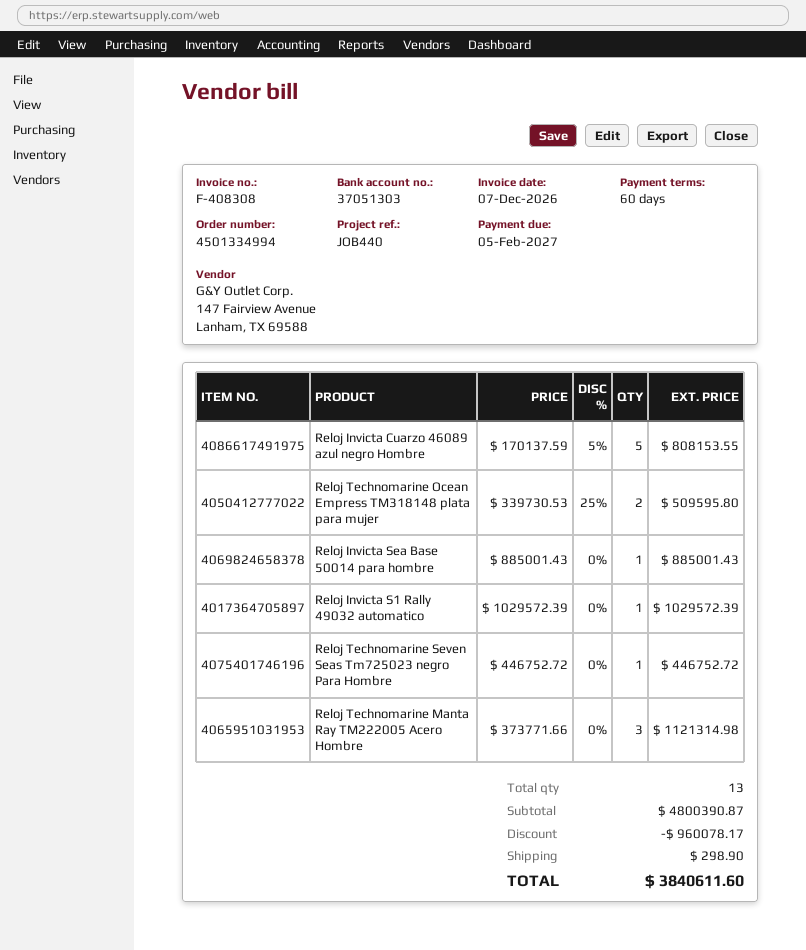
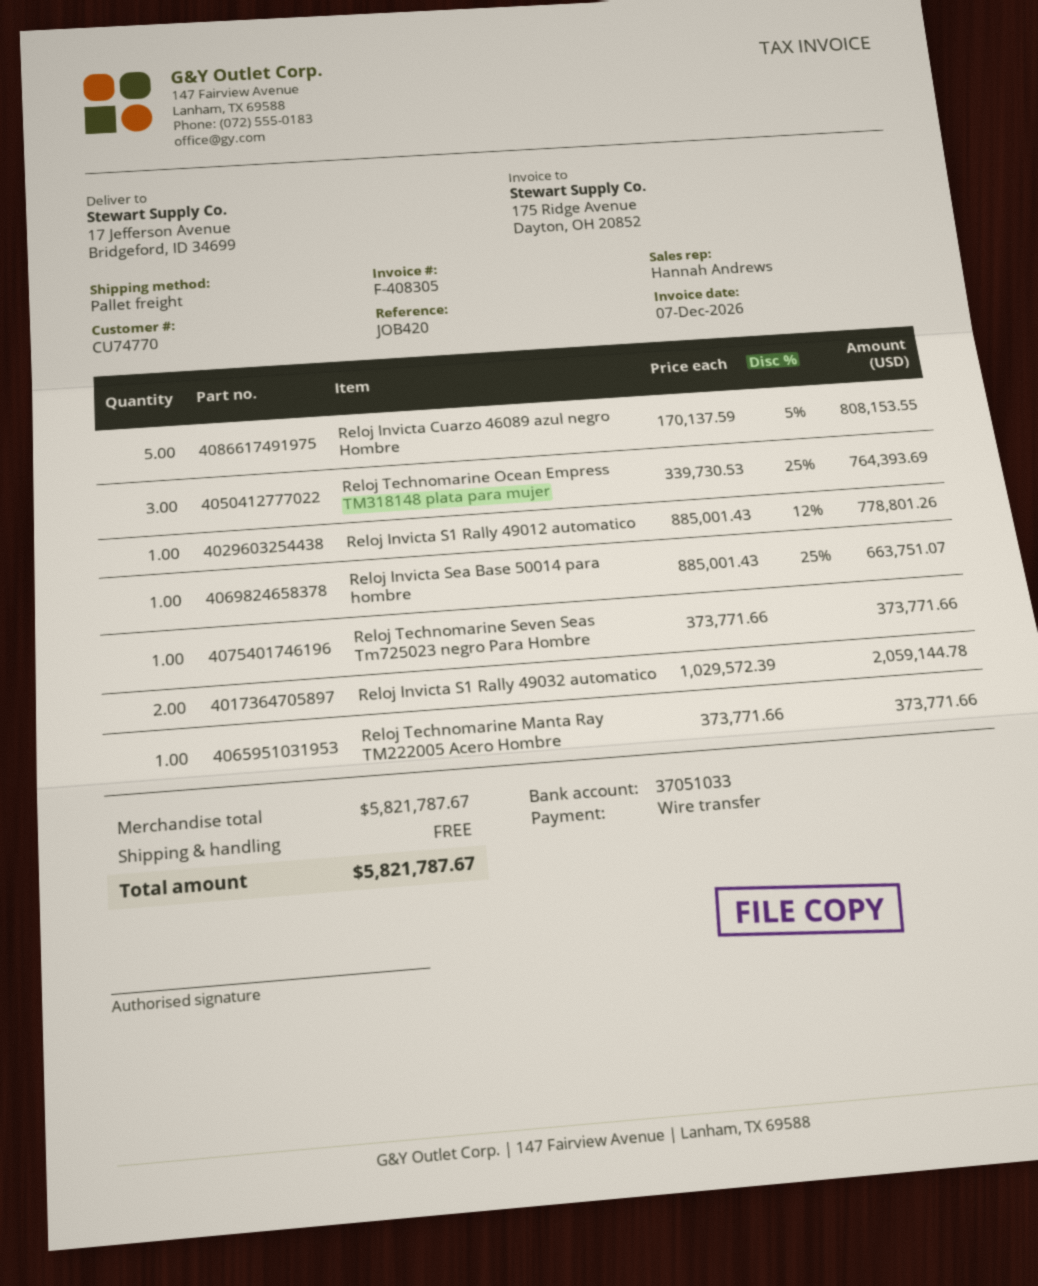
invoice number: F-408308 -> F-408305
reference: JOB440 -> JOB420
bank account: 37051303 -> 37051033
Reloj Technomarine Ocean Empress TM318148 plata para mujer: 2 x 339730.53 - 25% = 509595.80 -> 3 x 339730.53 - 25% = 764393.69
Reloj Invicta Sea Base 50014 para hombre: 1 x 885001.43 = 885001.43 -> 1 x 885001.43 - 25% = 663751.07
Reloj Invicta S1 Rally 49032 automatico: 1 x 1029572.39 = 1029572.39 -> 2 x 1029572.39 = 2059144.78
Reloj Technomarine Seven Seas Tm725023 negro Para Hombre: 1 x 446752.72 = 446752.72 -> 1 x 373771.66 = 373771.66
Reloj Technomarine Manta Ray TM222005 Acero Hombre: 3 x 373771.66 = 1121314.98 -> 1 x 373771.66 = 373771.66
Reloj Invicta S1 Rally 49012 automatico: none -> 1 x 885001.43 - 12% = 778801.26
subtotal: 4800390.87 -> 5821787.67
discount: 960078.17 -> none
shipping: 298.90 -> 0.00
total: 3840611.60 -> 5821787.67

